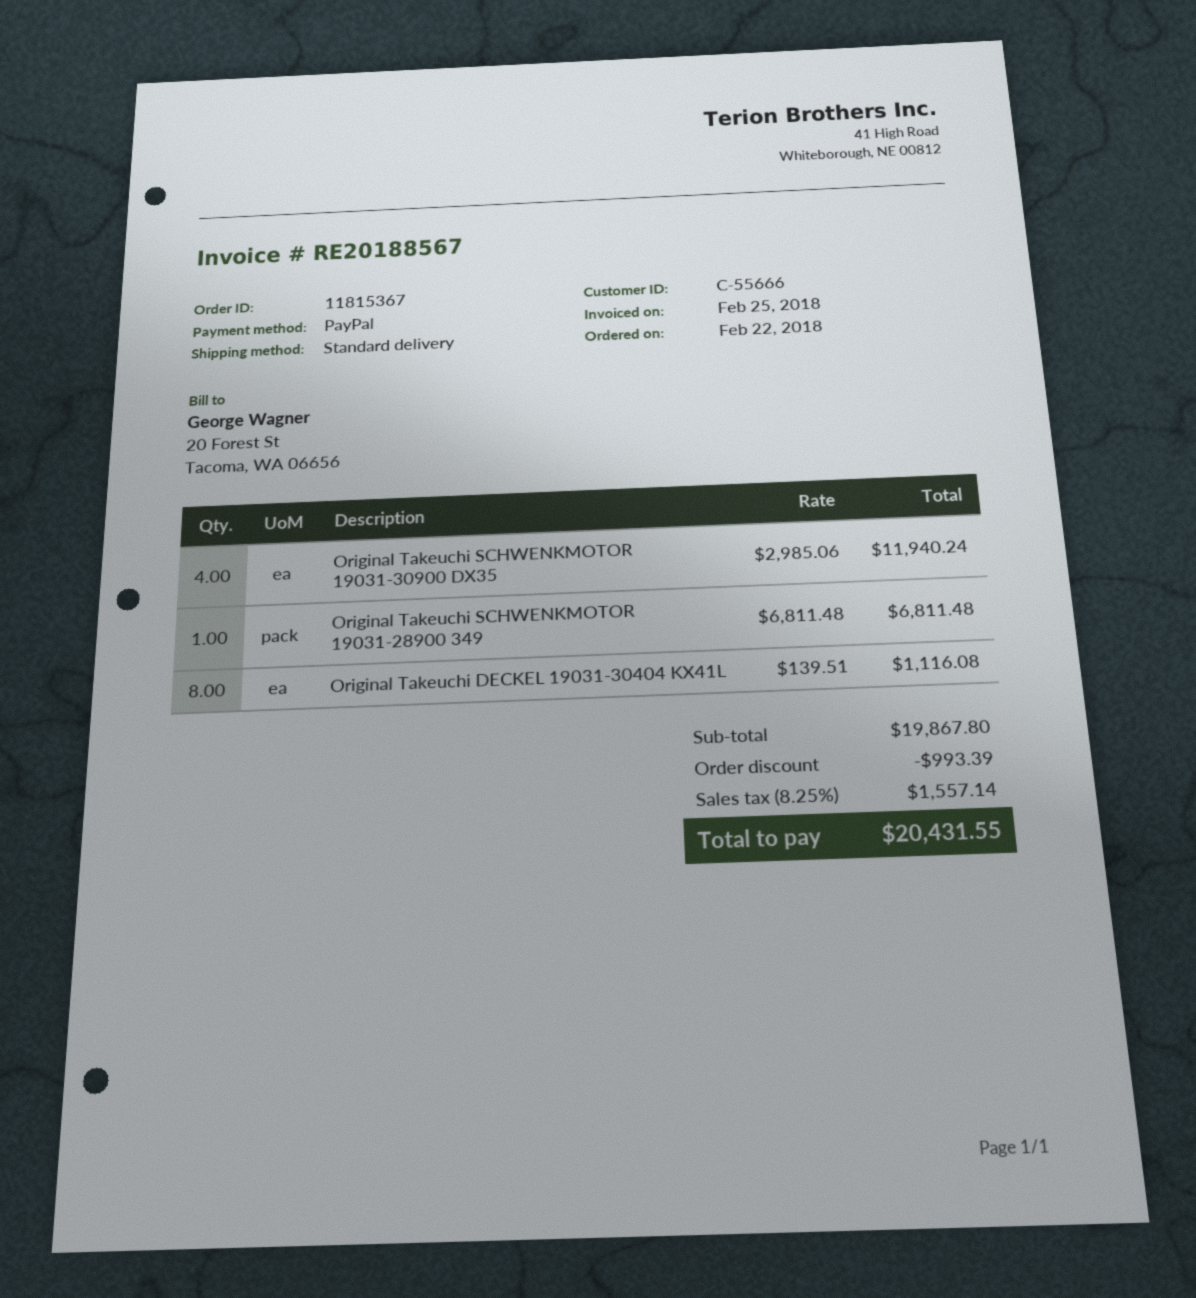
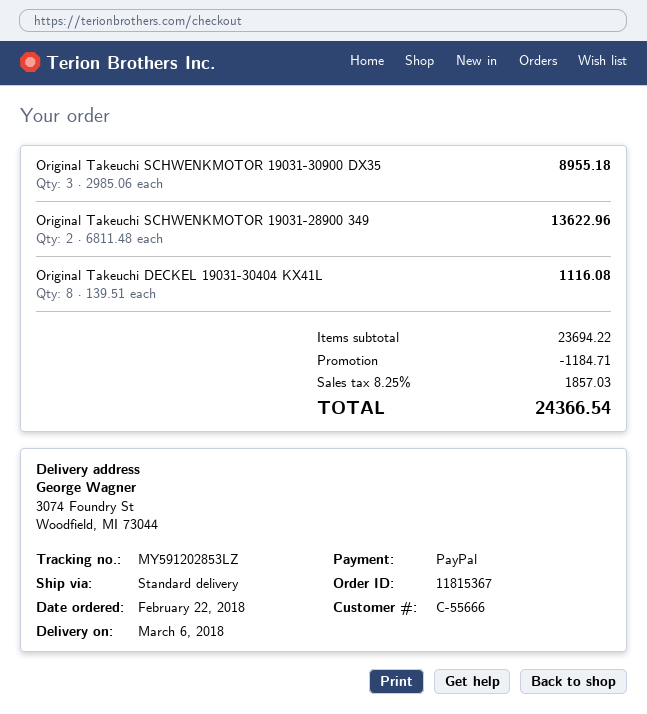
Original Takeuchi SCHWENKMOTOR 19031-30900 DX35: 4 x 2985.06 = 11940.24 -> 3 x 2985.06 = 8955.18
Original Takeuchi SCHWENKMOTOR 19031-28900 349: 1 x 6811.48 = 6811.48 -> 2 x 6811.48 = 13622.96
subtotal: 19867.80 -> 23694.22
discount: 993.39 -> 1184.71
tax: 8.25% = 1557.14 -> 8.25% = 1857.03
total: 20431.55 -> 24366.54

